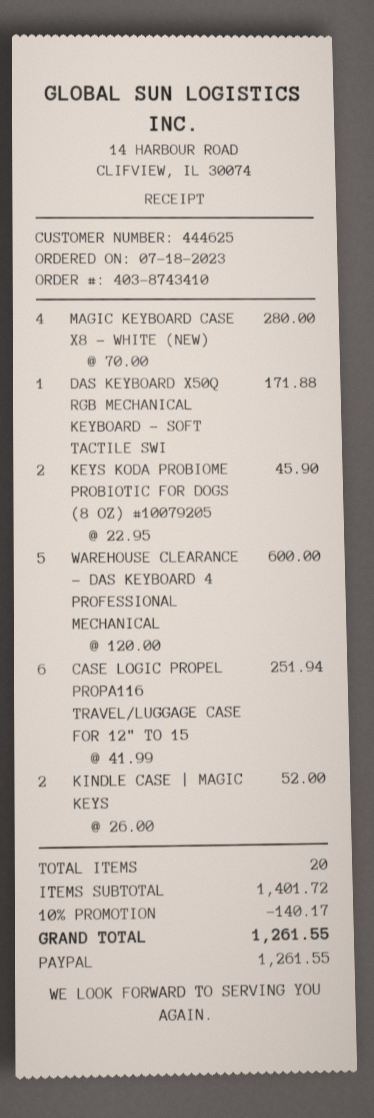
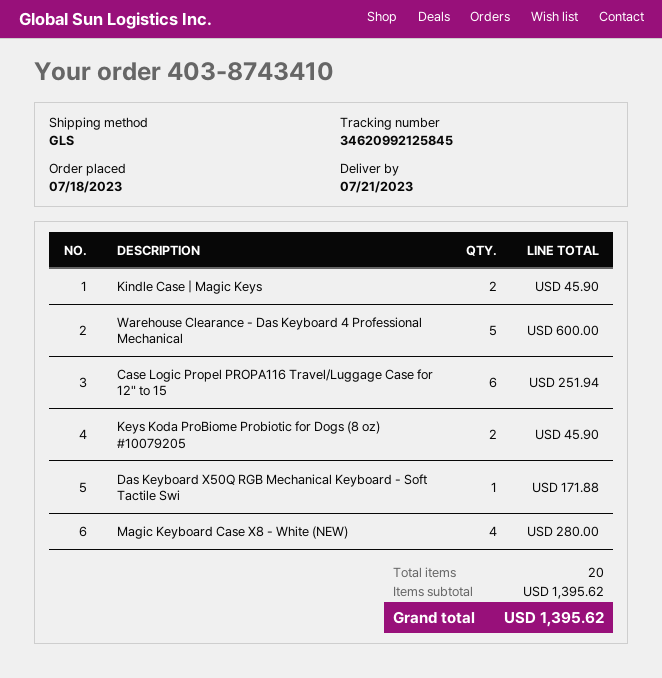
KINDLE CASE | MAGIC KEYS: 2 for 52.00 -> 2 for 45.90
subtotal: 1401.72 -> 1395.62
discount: 10% = 140.17 -> none
total: 1261.55 -> 1395.62

